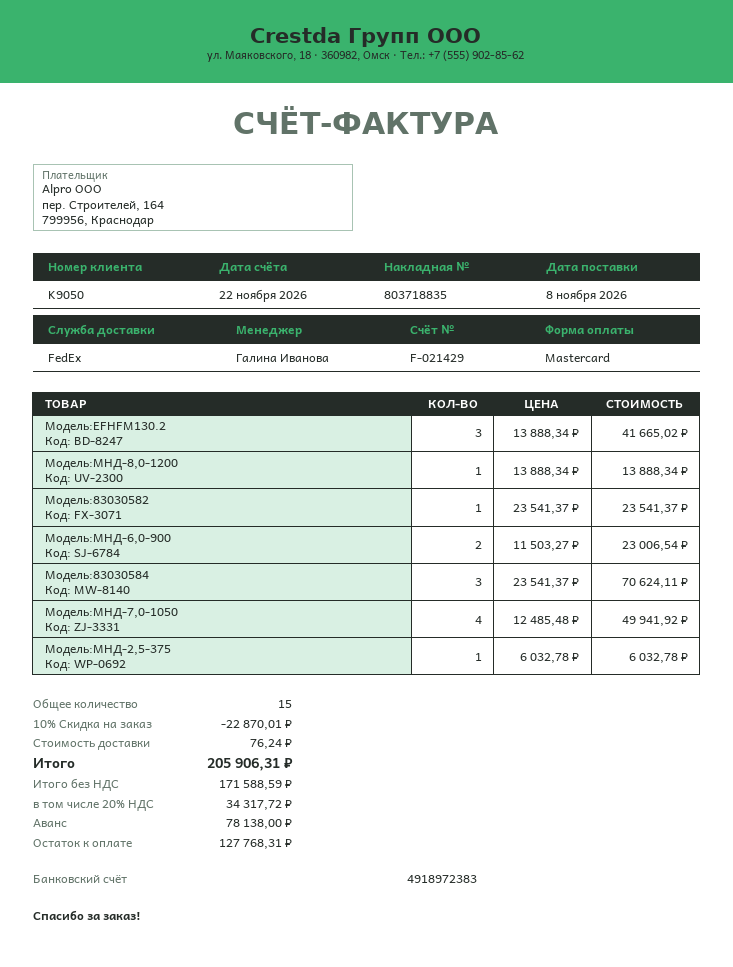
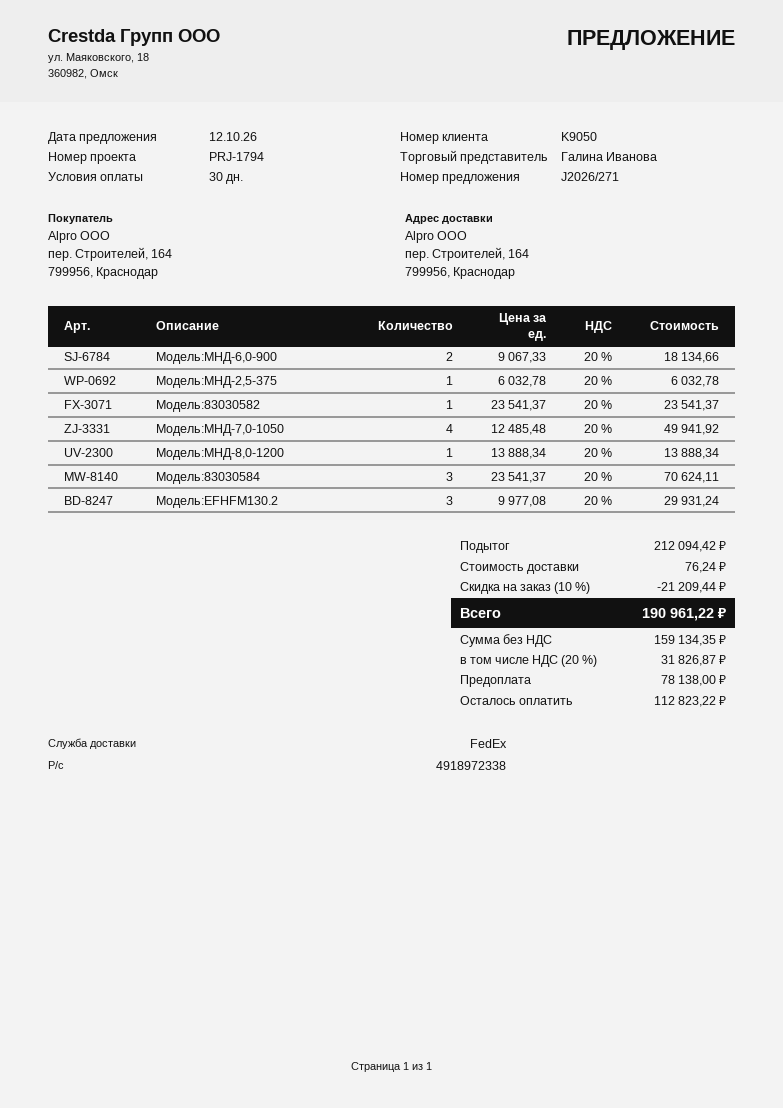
bank account: 4918972383 -> 4918972338
Модель:EFHFM130.2: 3 x 13888.34 = 41665.02 -> 3 x 9977.08 = 29931.24
Модель:МНД-6,0-900: 2 x 11503.27 = 23006.54 -> 2 x 9067.33 = 18134.66
discount: 10% = 22870.01 -> 10% = 21209.44
net: 171588.59 -> 159134.35
tax: 20% = 34317.72 -> 20% = 31826.87
total: 205906.31 -> 190961.22
balance: 127768.31 -> 112823.22

